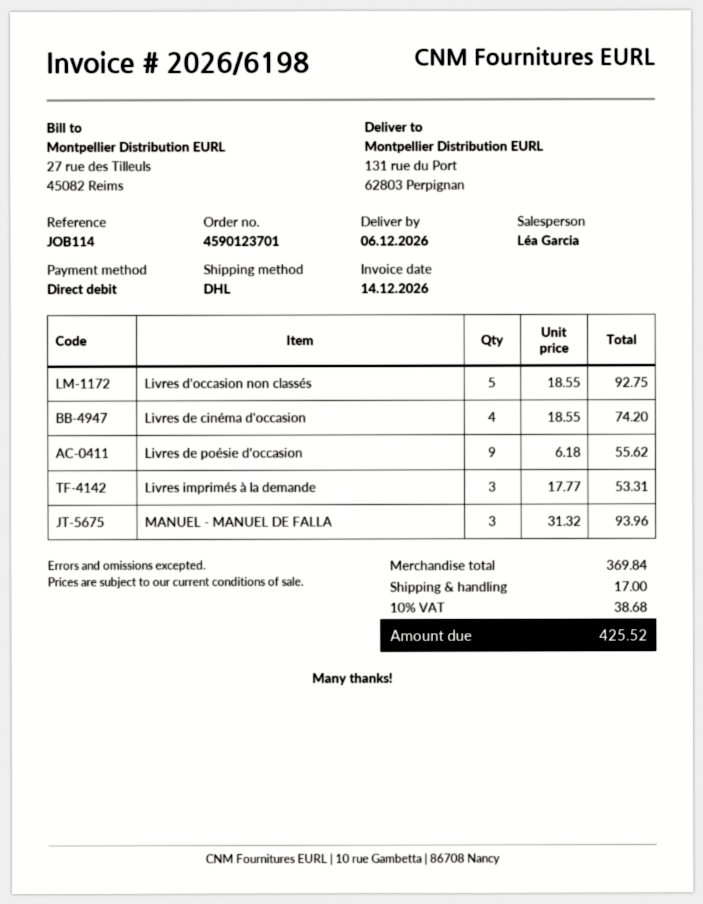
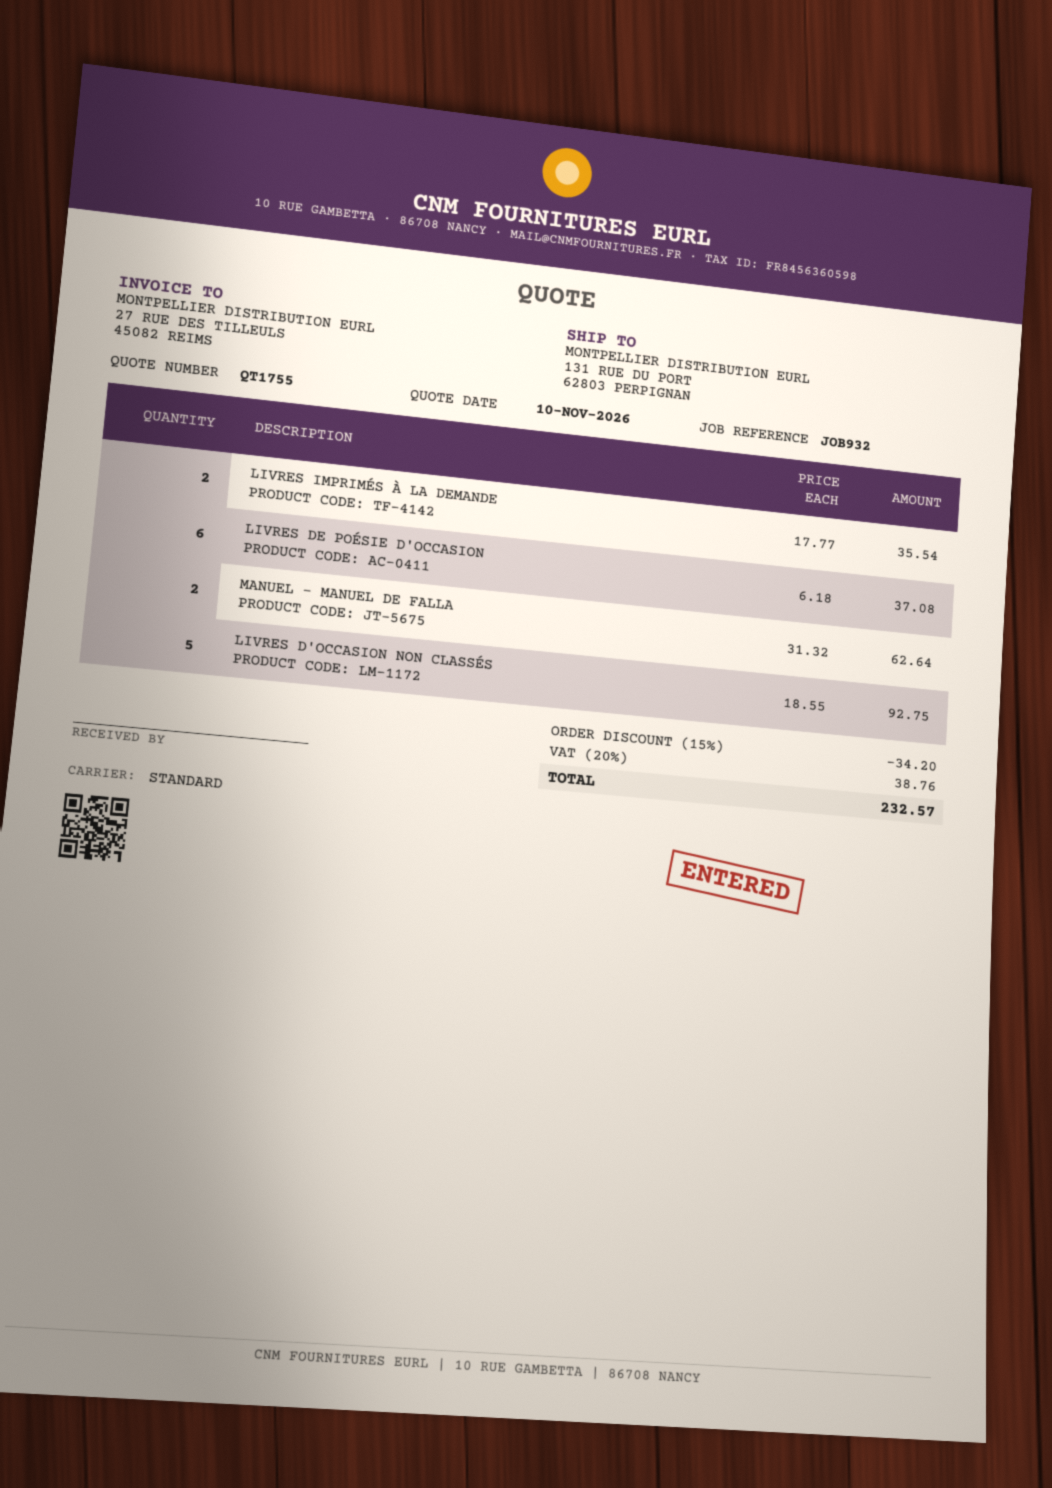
reference: JOB114 -> JOB932
shipping method: DHL -> standard
Livres de cinéma d'occasion: 4 x 18.55 = 74.20 -> none
Livres de poésie d'occasion: 9 x 6.18 = 55.62 -> 6 x 6.18 = 37.08
Livres imprimés à la demande: 3 x 17.77 = 53.31 -> 2 x 17.77 = 35.54
MANUEL - MANUEL DE FALLA: 3 x 31.32 = 93.96 -> 2 x 31.32 = 62.64
discount: none -> 15% = 34.20
shipping: 17.00 -> none
tax: 10% = 38.68 -> 20% = 38.76
total: 425.52 -> 232.57

